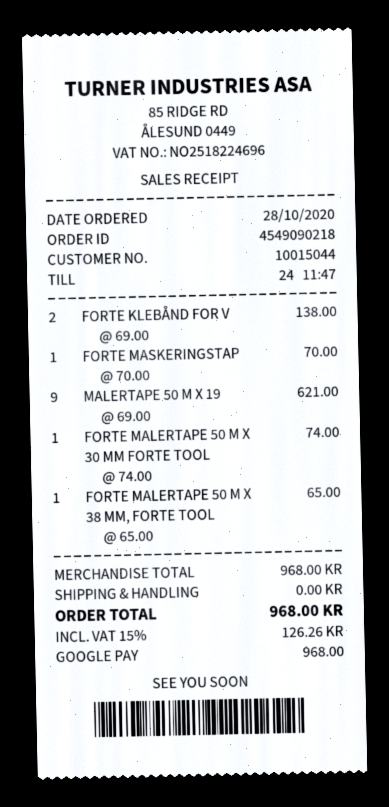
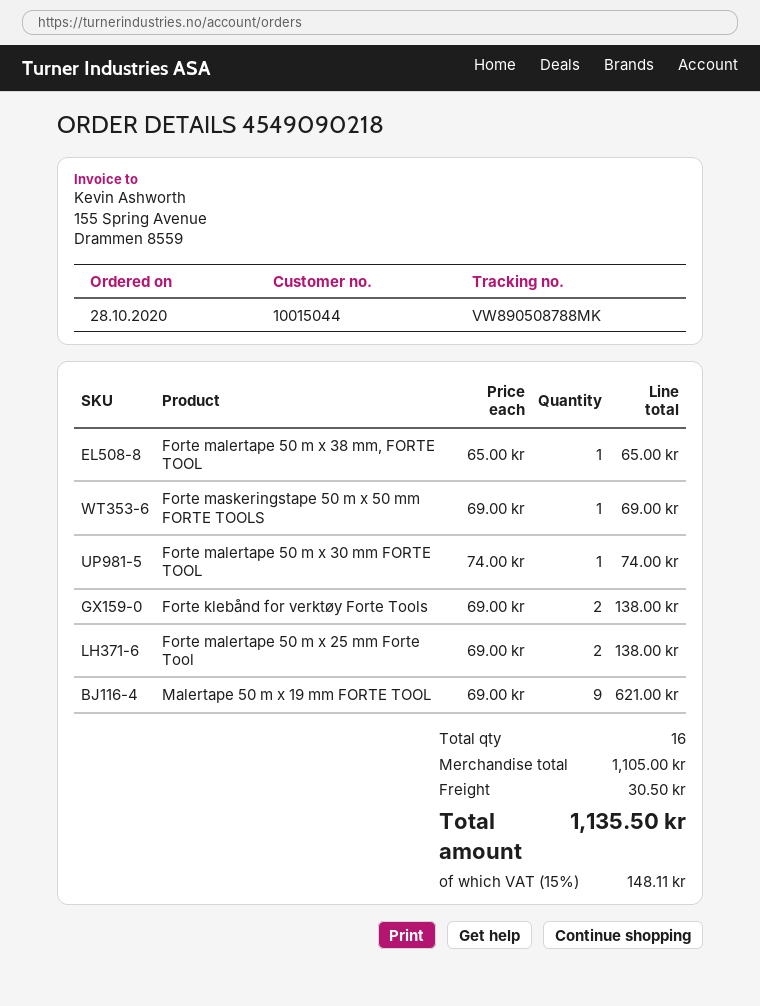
FORTE MASKERINGSTAP: 1 x 70.00 = 70.00 -> 1 x 69.00 = 69.00
Forte malertape 50 m x 25 mm Forte Tool: none -> 2 x 69.00 = 138.00
subtotal: 968.00 -> 1105.00
shipping: 0.00 -> 30.50
tax: 15% = 126.26 -> 15% = 148.11
total: 968.00 -> 1135.50

